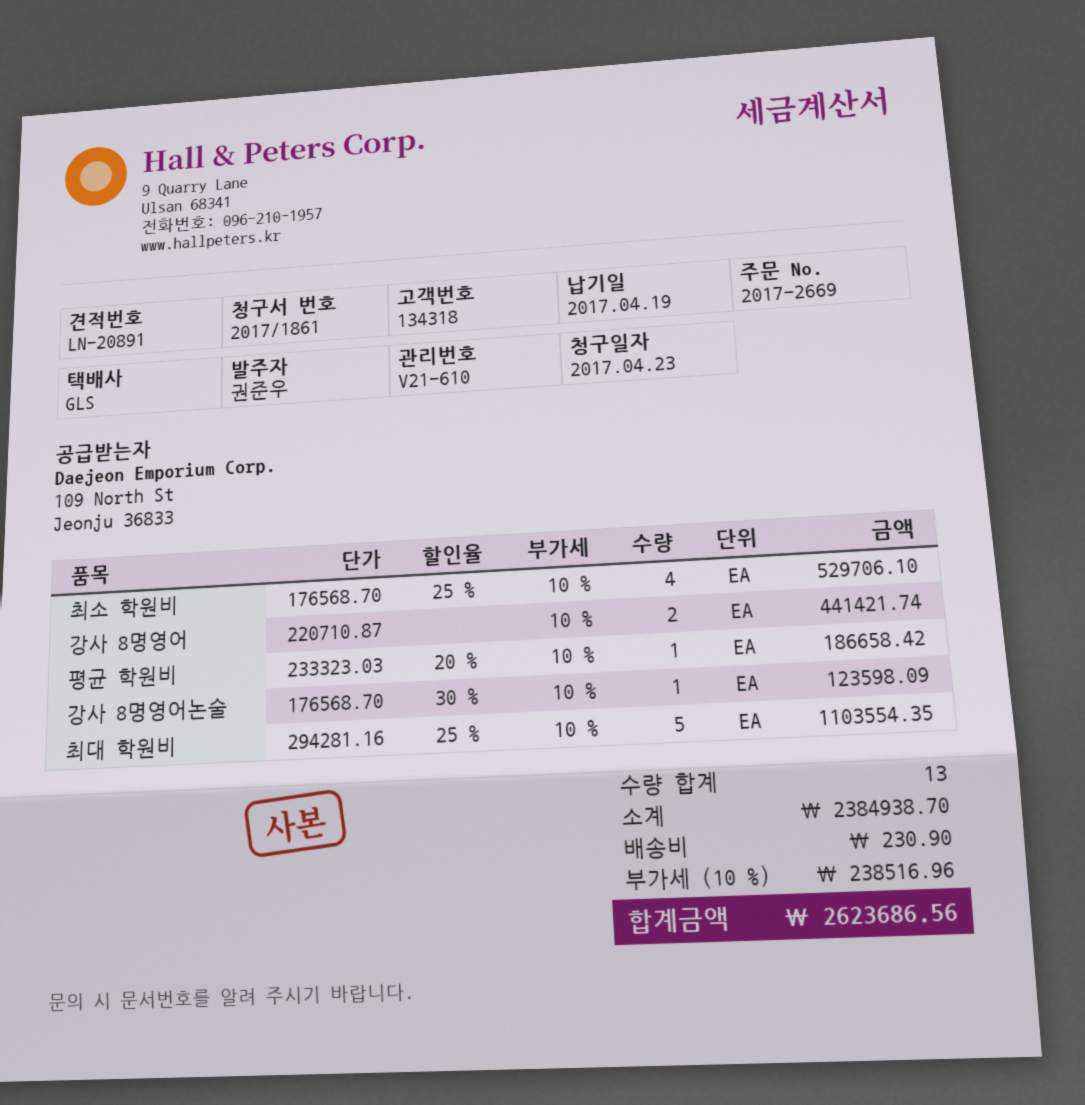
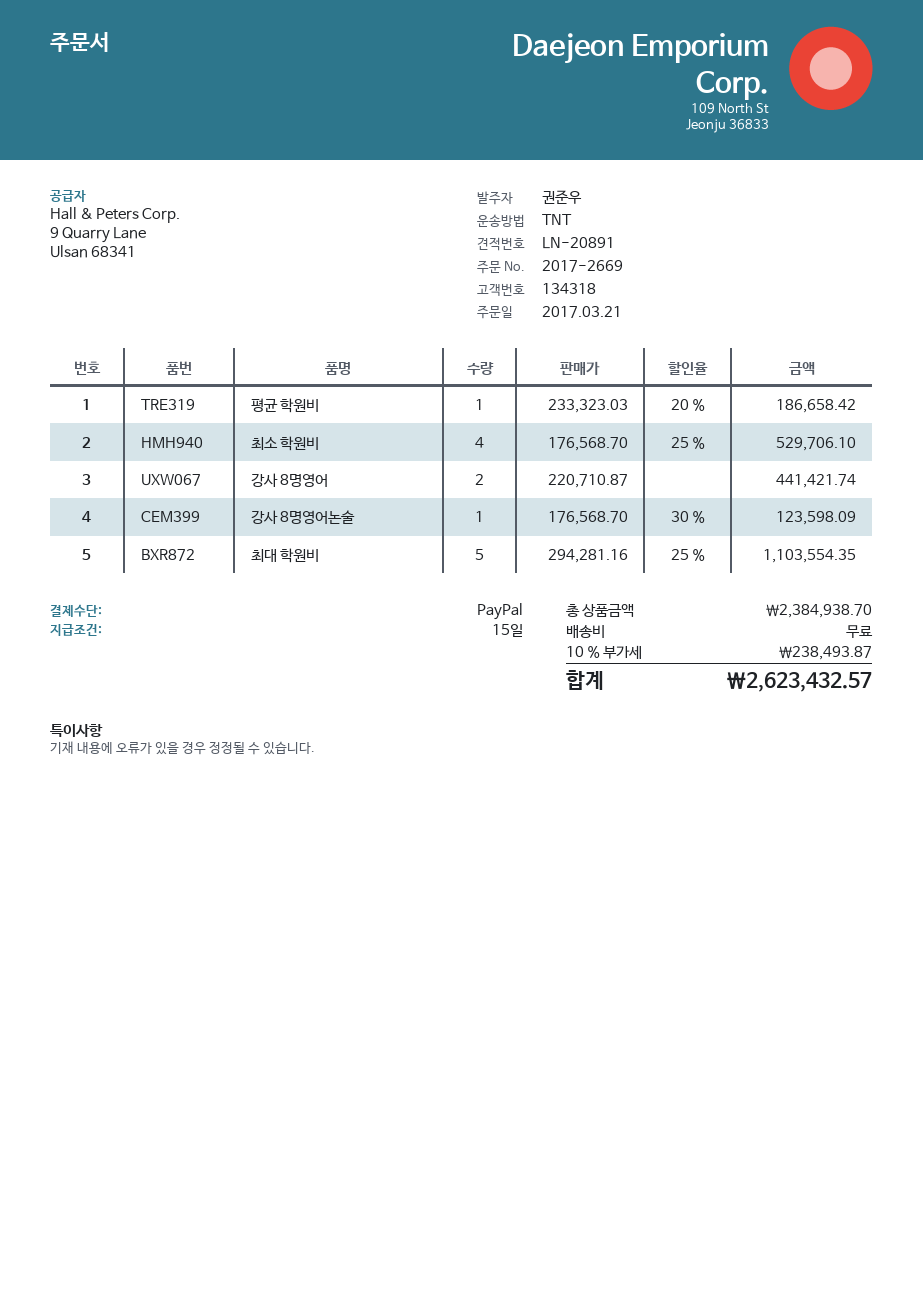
shipping method: GLS -> TNT
shipping: 230.90 -> 0.00
tax: 10% = 238516.96 -> 10% = 238493.87
total: 2623686.56 -> 2623432.57

